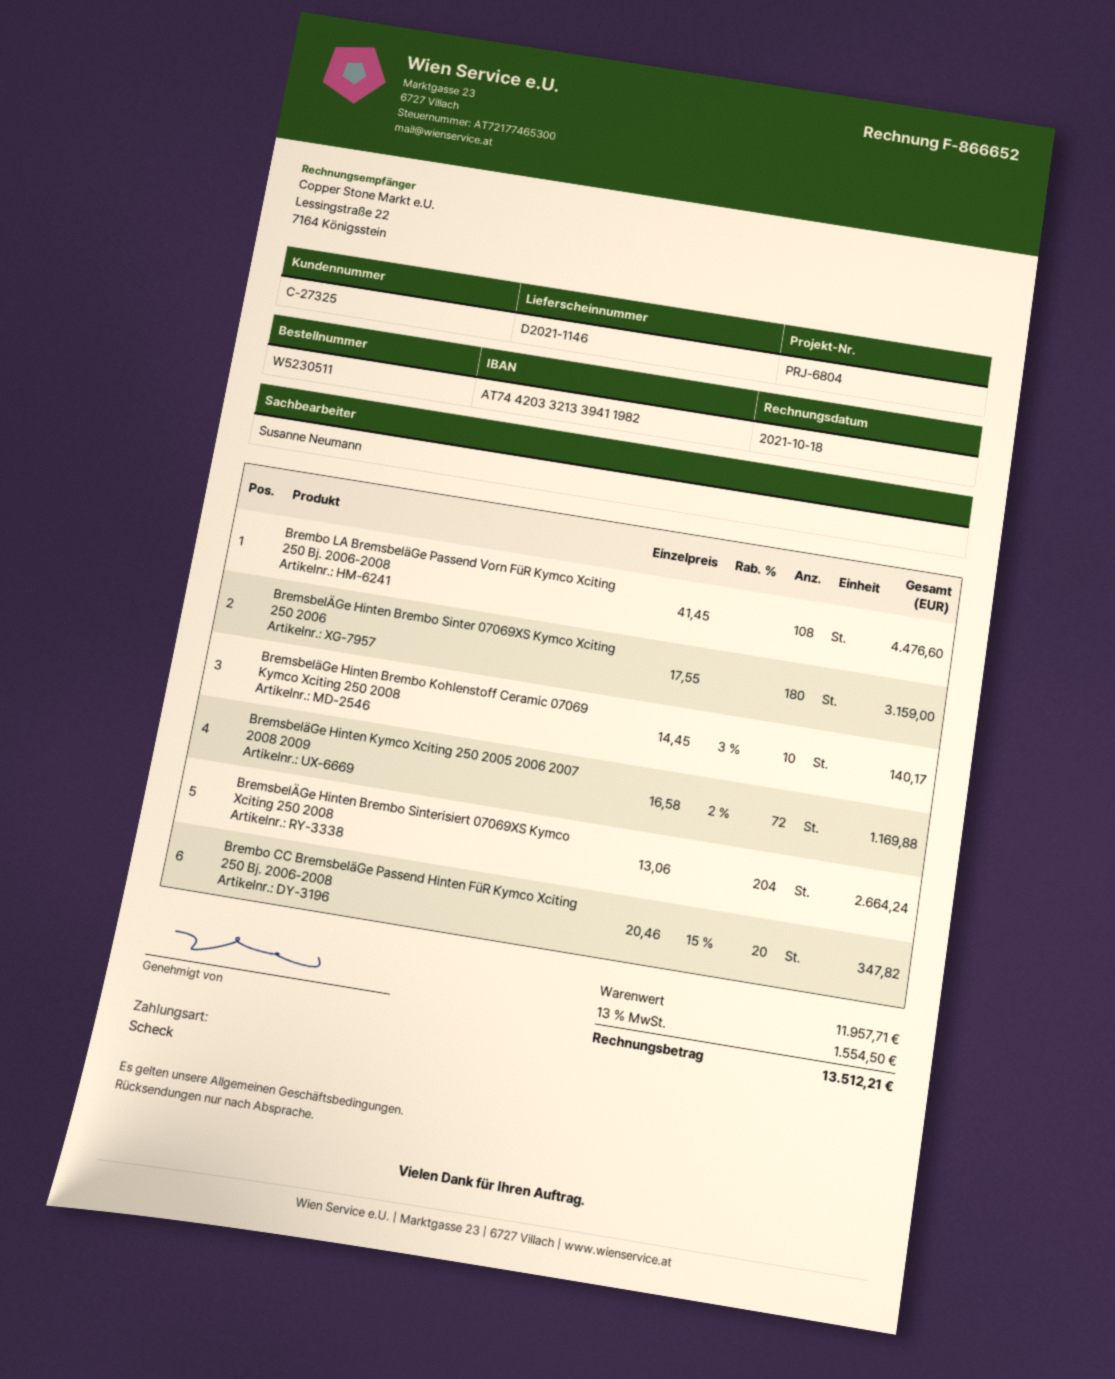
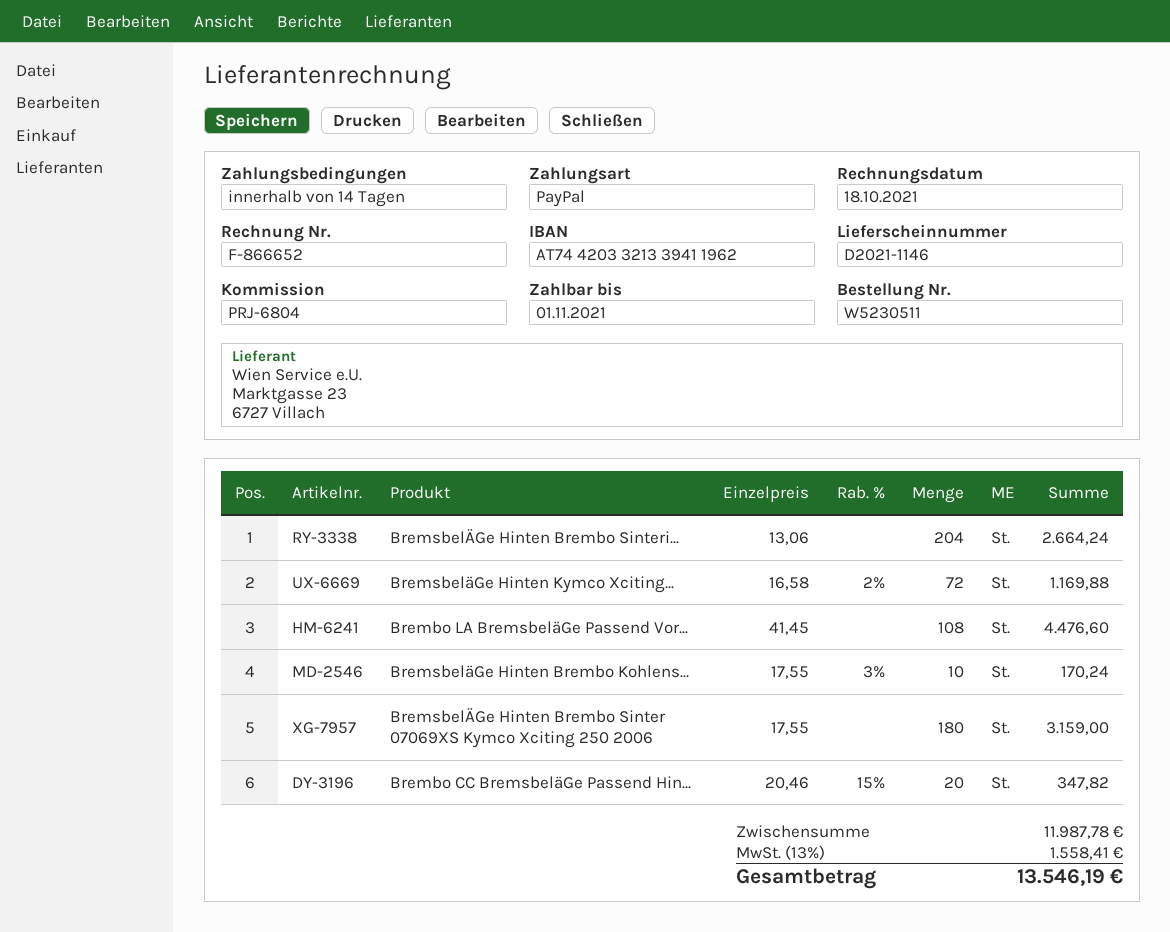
payment method: cheque -> PayPal
bank account: AT744203321339411982 -> AT744203321339411962
BremsbeläGe Hinten Brembo Kohlenstoff Ceramic 07069 Kymco Xciting 250 2008: 10 x 14.45 - 3% = 140.17 -> 10 x 17.55 - 3% = 170.24
subtotal: 11957.71 -> 11987.78
tax: 13% = 1554.50 -> 13% = 1558.41
total: 13512.21 -> 13546.19

